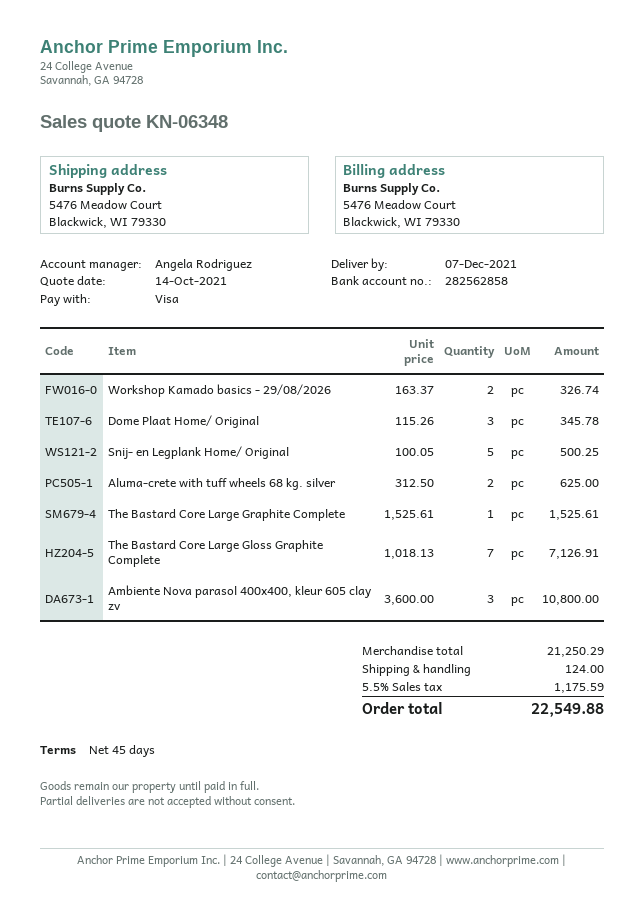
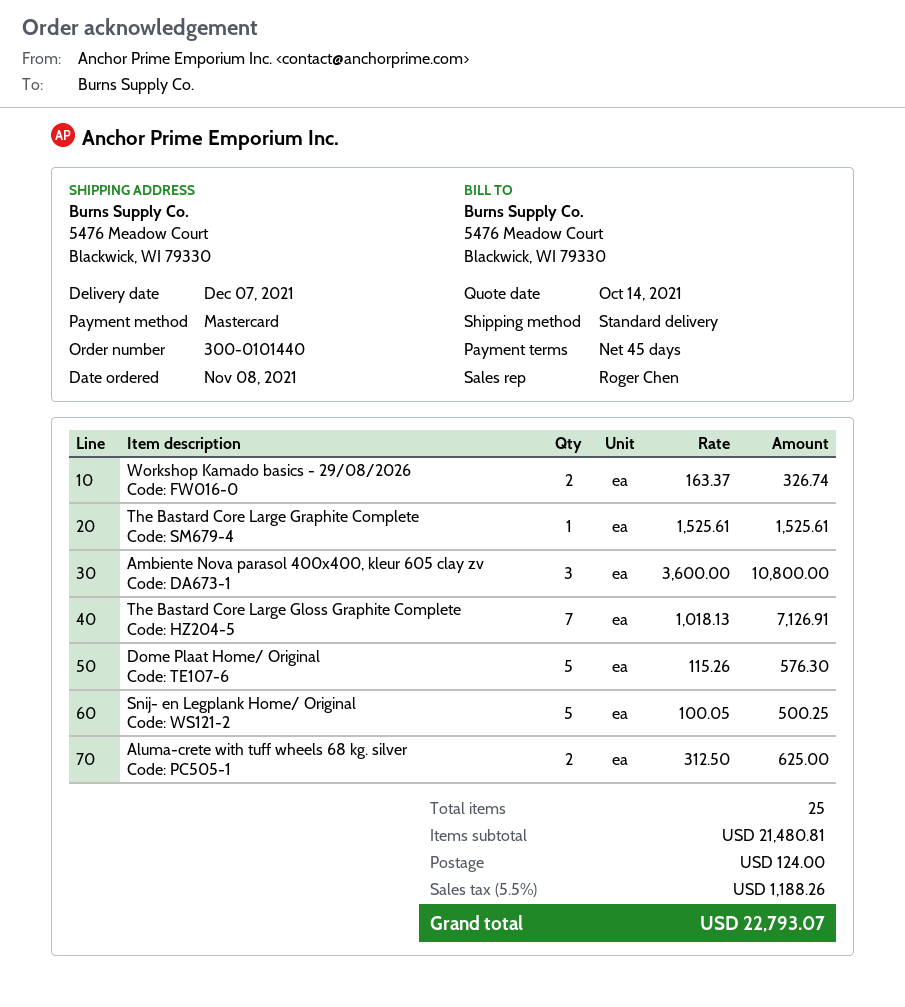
sales rep: Angela Rodriguez -> Roger Chen
payment method: Visa -> Mastercard
Dome Plaat Home/ Original: 3 x 115.26 = 345.78 -> 5 x 115.26 = 576.30
subtotal: 21250.29 -> 21480.81
tax: 5.5% = 1175.59 -> 5.5% = 1188.26
total: 22549.88 -> 22793.07

